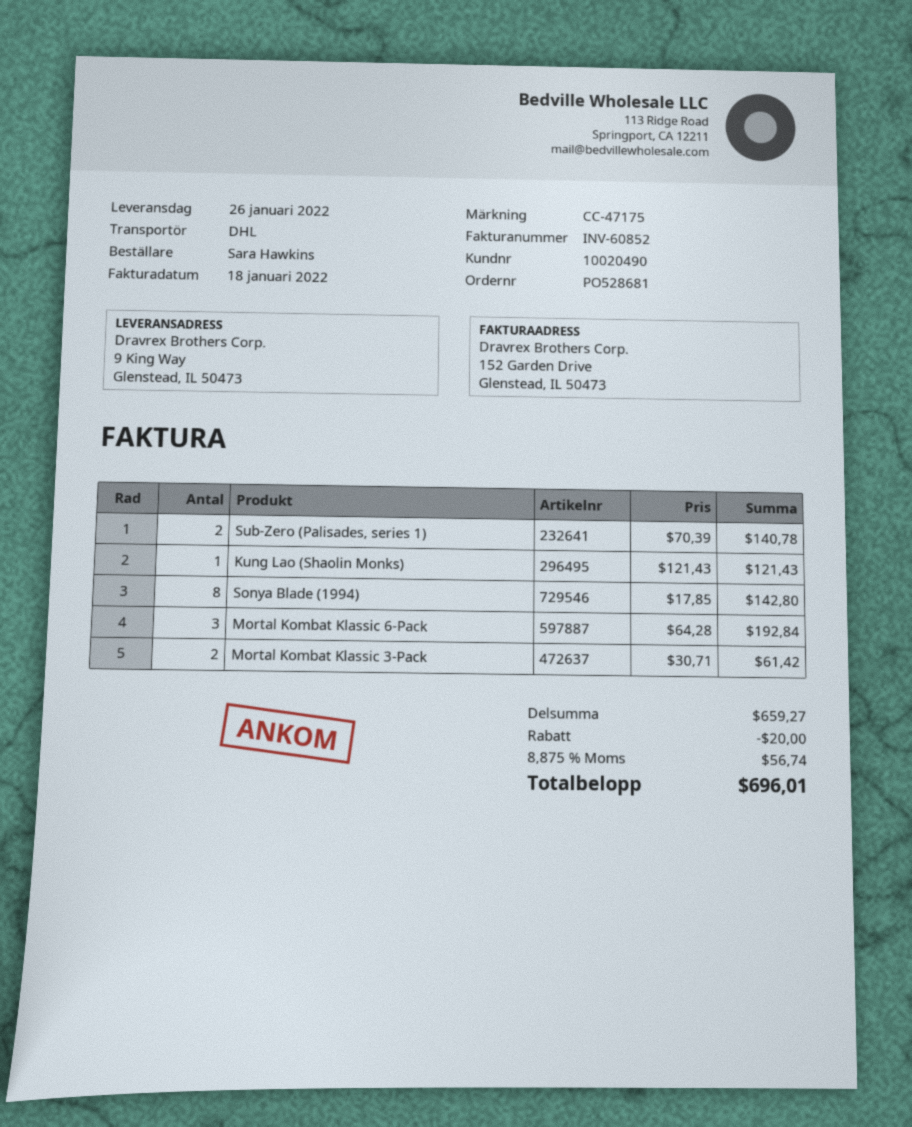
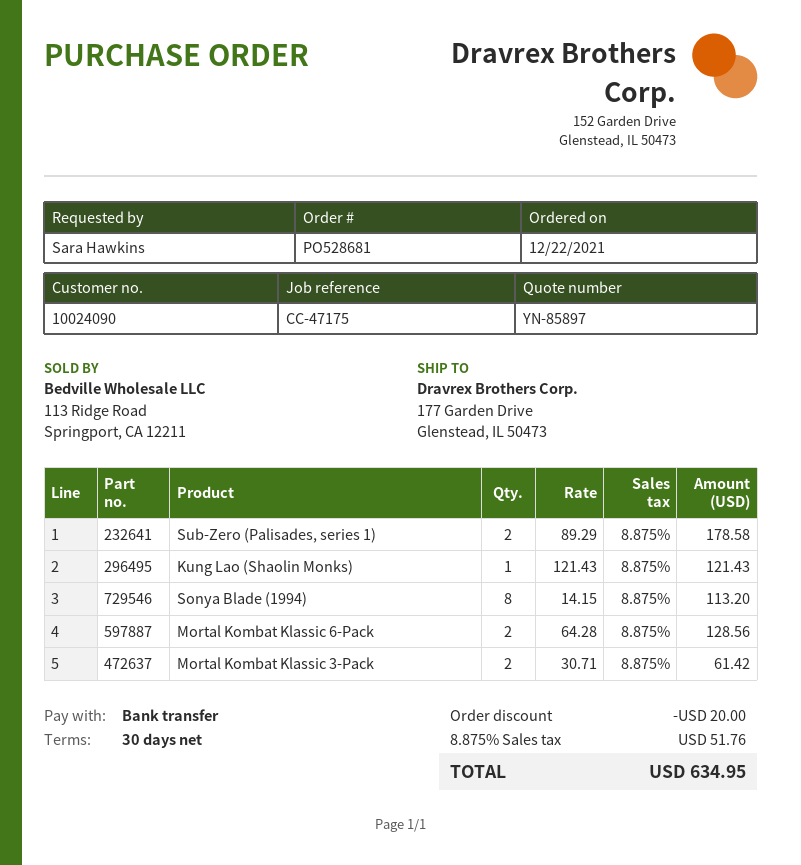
customer number: 10020490 -> 10024090
ship to: 9 King Way, Glenstead, IL 50473 -> 177 Garden Drive, Glenstead, IL 50473
Sub-Zero (Palisades, series 1): 2 x 70.39 = 140.78 -> 2 x 89.29 = 178.58
Sonya Blade (1994): 8 x 17.85 = 142.80 -> 8 x 14.15 = 113.20
Mortal Kombat Klassic 6-Pack: 3 x 64.28 = 192.84 -> 2 x 64.28 = 128.56
tax: 8.875% = 56.74 -> 8.875% = 51.76
total: 696.01 -> 634.95

